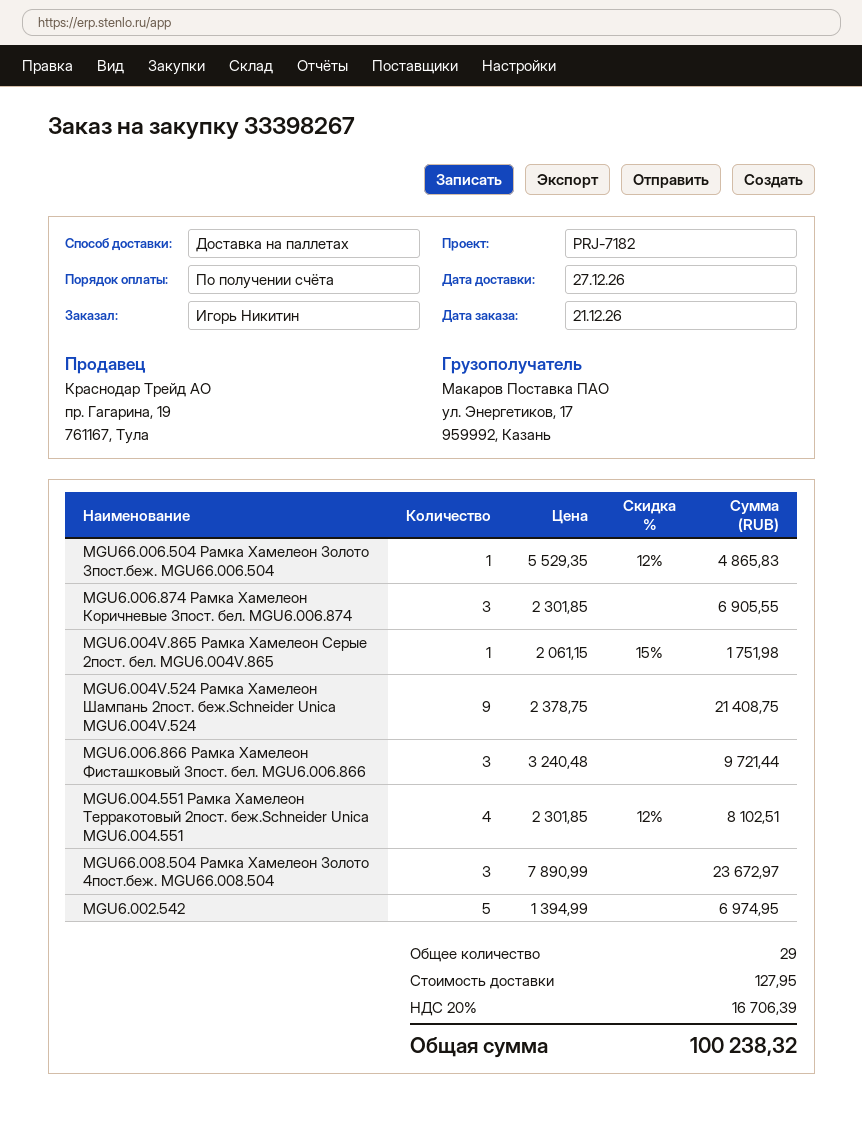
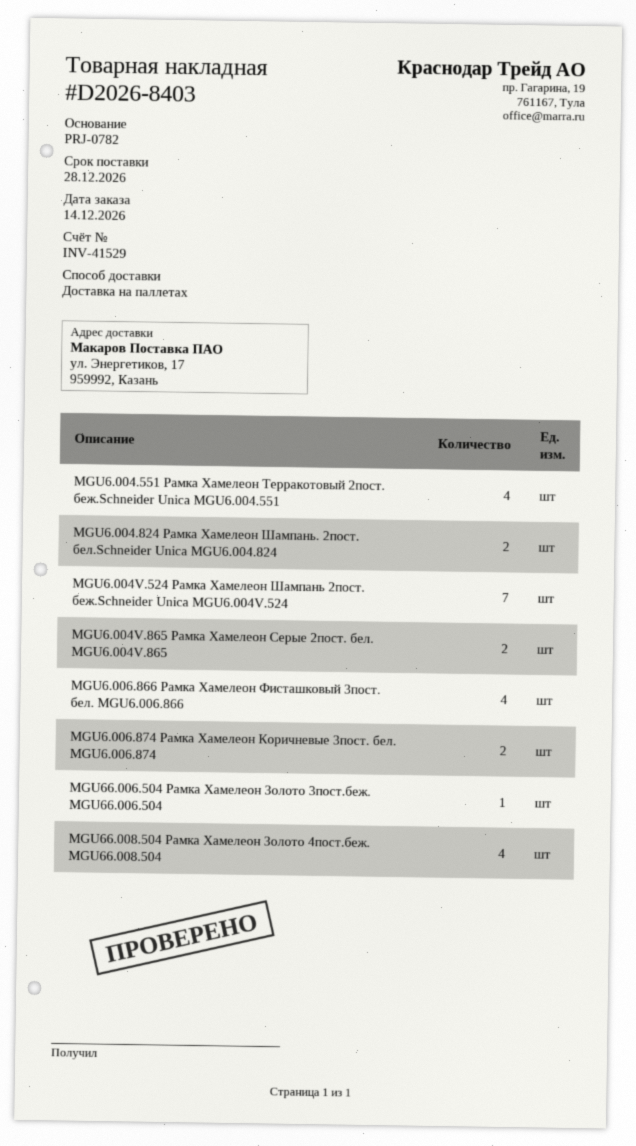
order date: 2026-12-21 -> 2026-12-14
delivery date: 2026-12-27 -> 2026-12-28
reference: PRJ-7182 -> PRJ-0782
MGU6.006.874 Рамка Хамелеон Коричневые 3пост. бел. MGU6.006.874: 3 -> 2
MGU6.004V.865 Рамка Хамелеон Серые 2пост. бел. MGU6.004V.865: 1 -> 2
MGU6.004V.524 Рамка Хамелеон Шампань 2пост. беж.Schneider Unica MGU6.004V.524: 9 -> 7
MGU6.006.866 Рамка Хамелеон Фисташковый 3пост. бел. MGU6.006.866: 3 -> 4
MGU66.008.504 Рамка Хамелеон Золото 4пост.беж. MGU66.008.504: 3 -> 4
MGU6.002.542: 5 -> none
MGU6.004.824 Рамка Хамелеон Шампань. 2пост. бел.Schneider Unica MGU6.004.824: none -> 2

